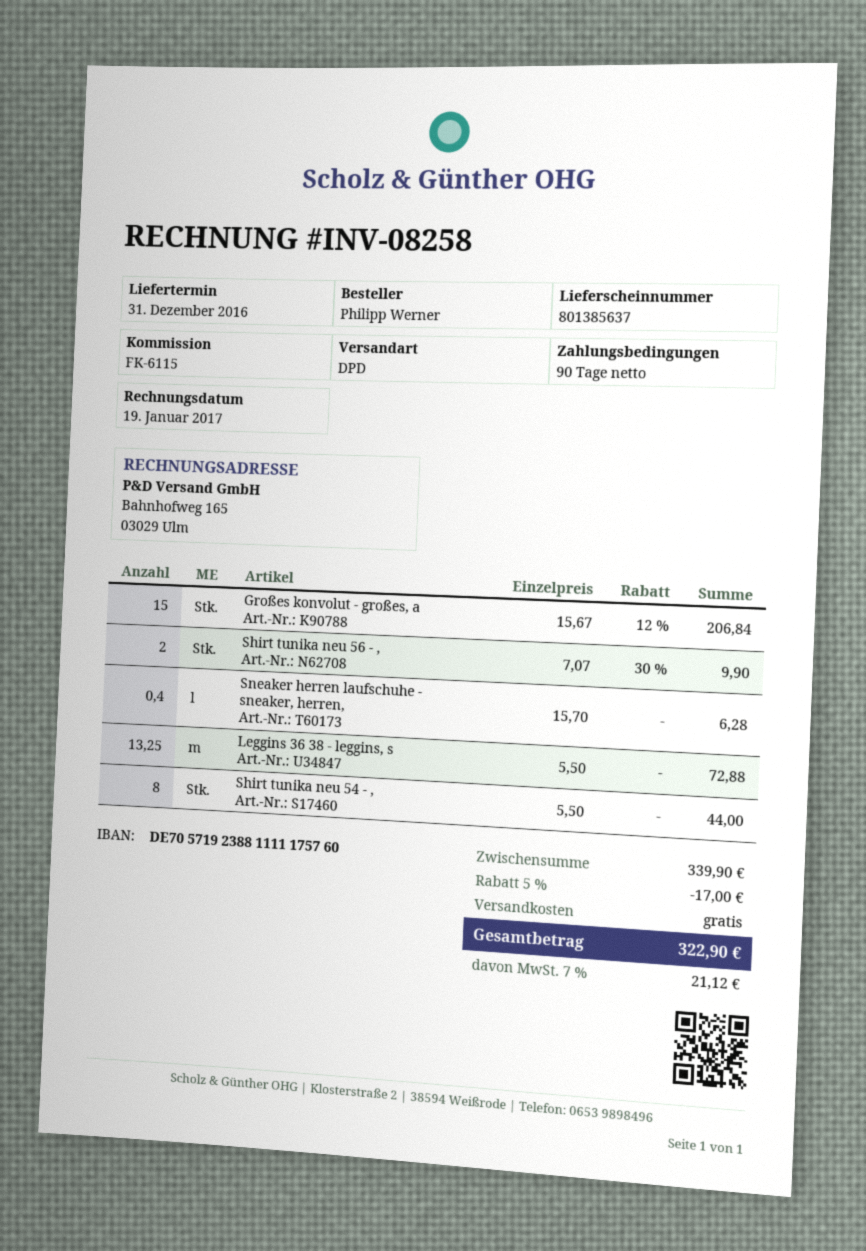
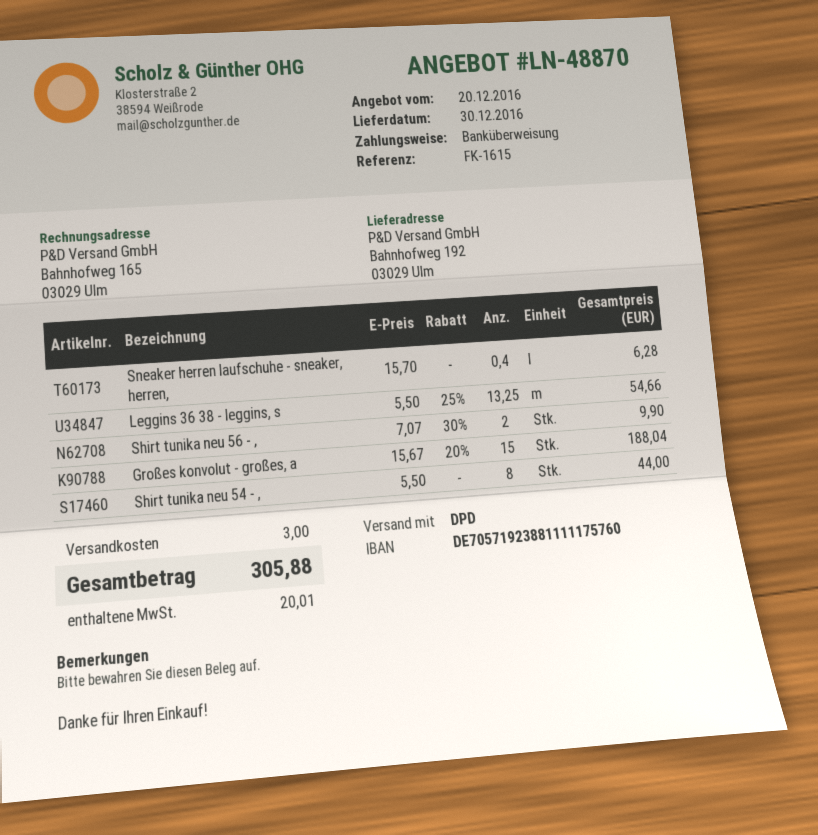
delivery date: 2016-12-31 -> 2016-12-30
reference: FK-6115 -> FK-1615
Großes konvolut - großes, a: 15 x 15.67 - 12% = 206.84 -> 15 x 15.67 - 20% = 188.04
Leggins 36 38 - leggins, s: 13.25 x 5.50 = 72.88 -> 13.25 x 5.50 - 25% = 54.66
discount: 5% = 17.00 -> none
shipping: 0.00 -> 3.00
tax: 21.12 -> 20.01
total: 322.90 -> 305.88

